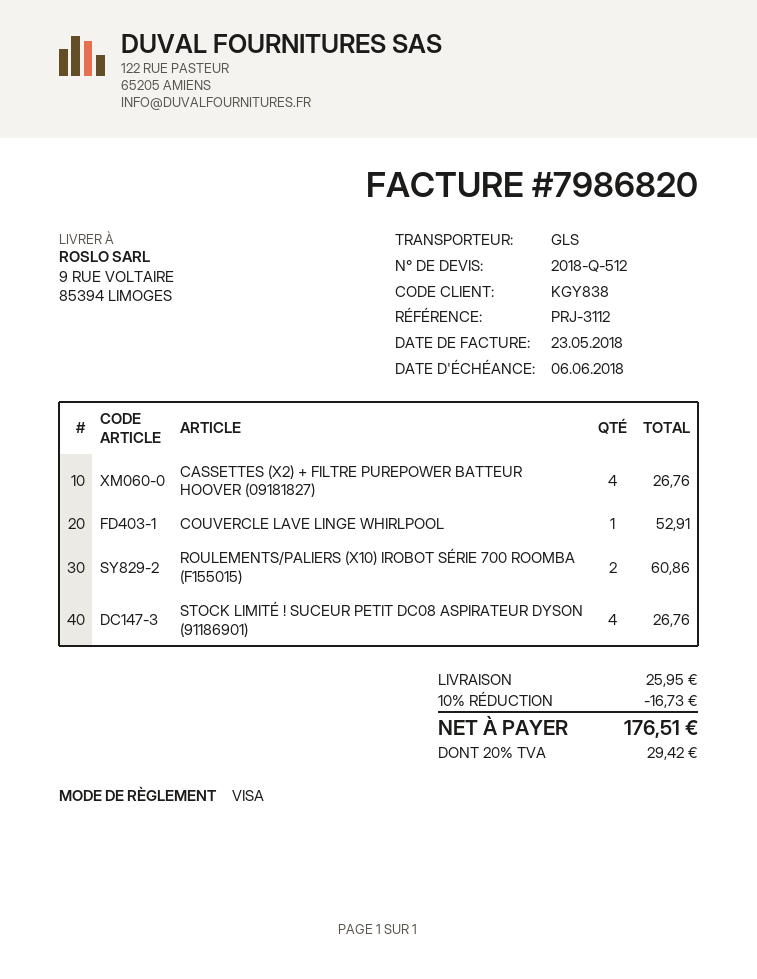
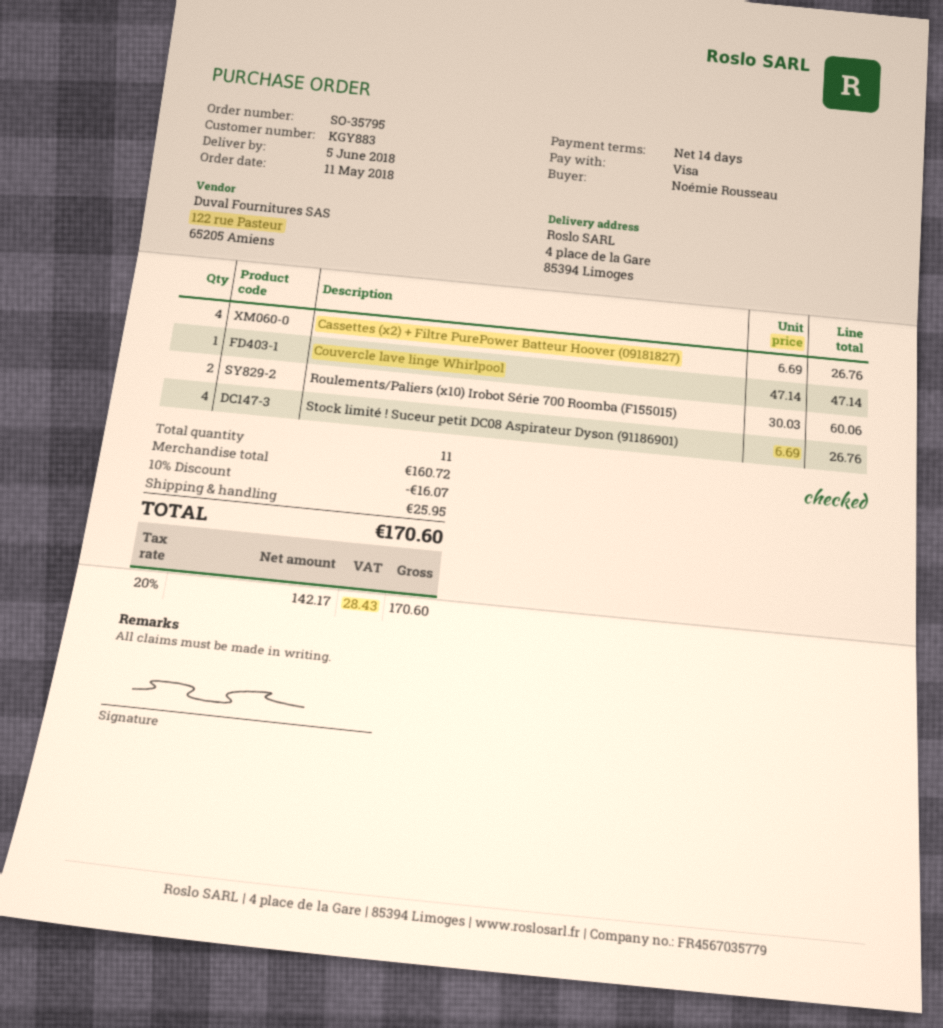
customer number: KGY838 -> KGY883
ship to: 9 RUE VOLTAIRE, 85394 LIMOGES -> 4 place de la Gare, 85394 Limoges
COUVERCLE LAVE LINGE WHIRLPOOL: 1 for 52.91 -> 1 for 47.14
ROULEMENTS/PALIERS (X10) IROBOT SÉRIE 700 ROOMBA (F155015): 2 for 60.86 -> 2 for 60.06
discount: 10% = 16.73 -> 10% = 16.07
tax: 20% = 29.42 -> 20% = 28.43
total: 176.51 -> 170.60

